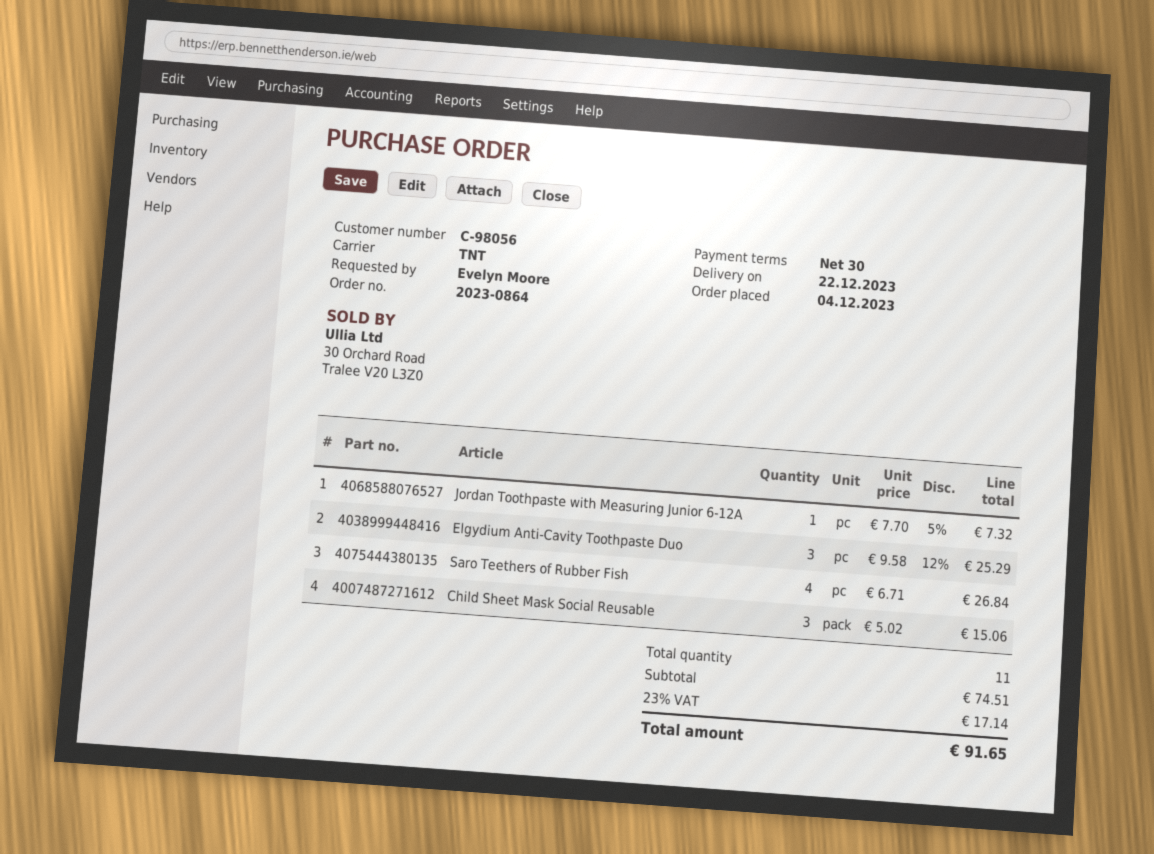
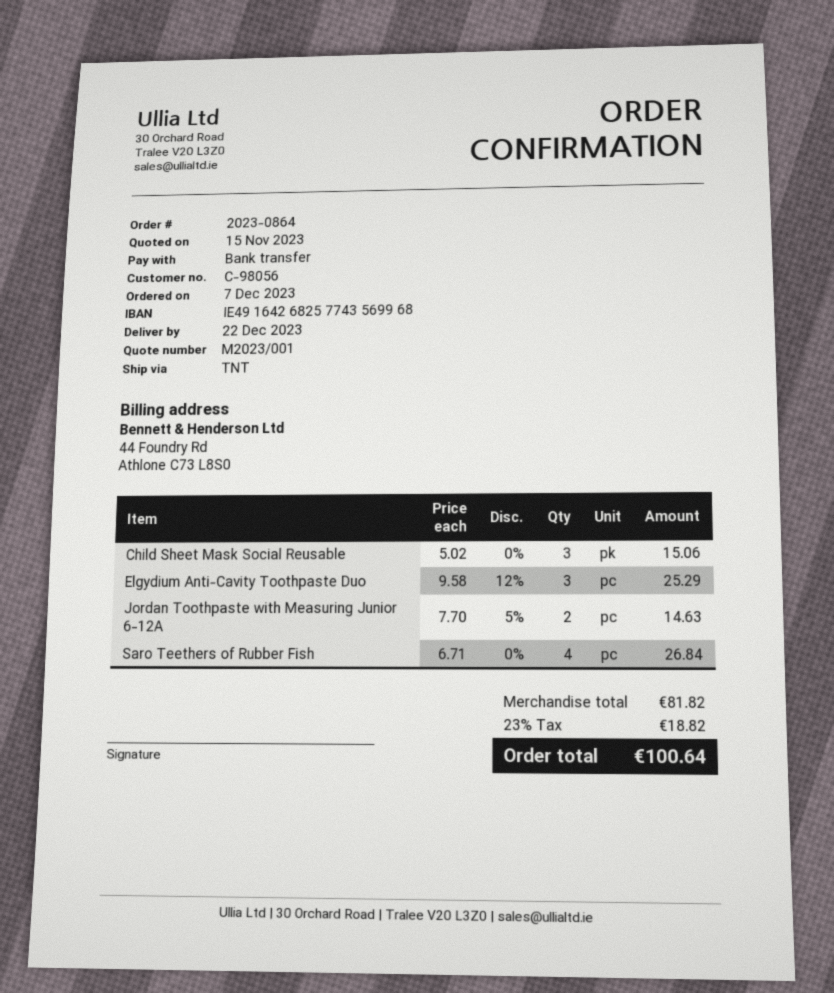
order date: 2023-12-04 -> 2023-12-07
Jordan Toothpaste with Measuring Junior 6-12A: 1 x 7.70 - 5% = 7.32 -> 2 x 7.70 - 5% = 14.63
subtotal: 74.51 -> 81.82
tax: 23% = 17.14 -> 23% = 18.82
total: 91.65 -> 100.64

